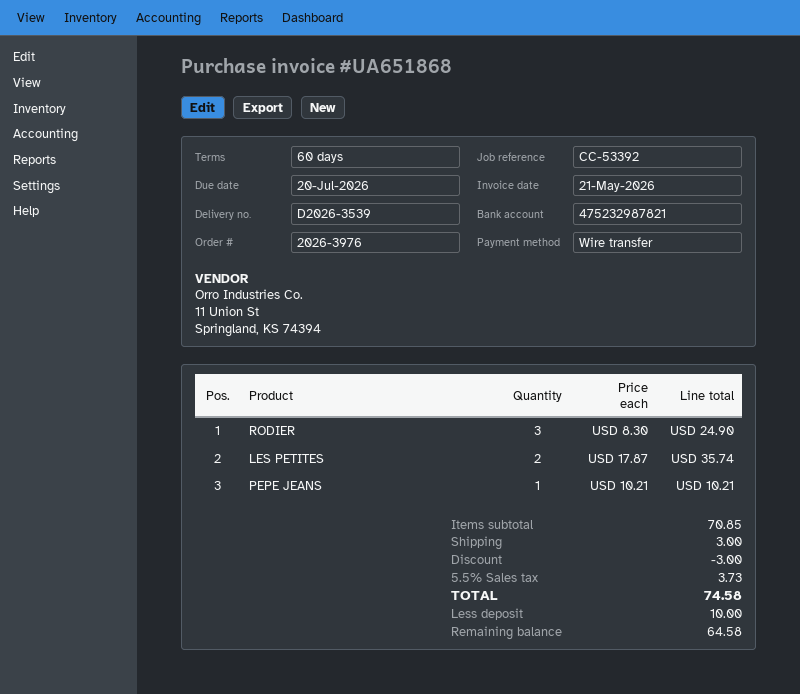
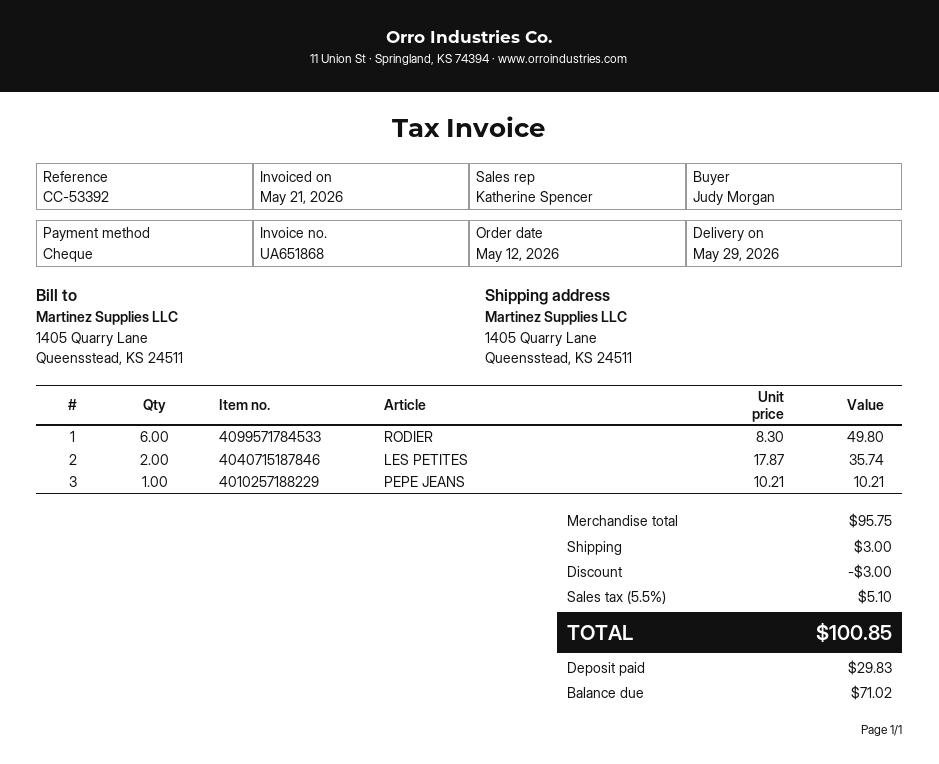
payment method: bank transfer -> cheque
RODIER: 3 x 8.30 = 24.90 -> 6 x 8.30 = 49.80
subtotal: 70.85 -> 95.75
tax: 5.5% = 3.73 -> 5.5% = 5.10
total: 74.58 -> 100.85
deposit: 10.00 -> 29.83
balance: 64.58 -> 71.02

